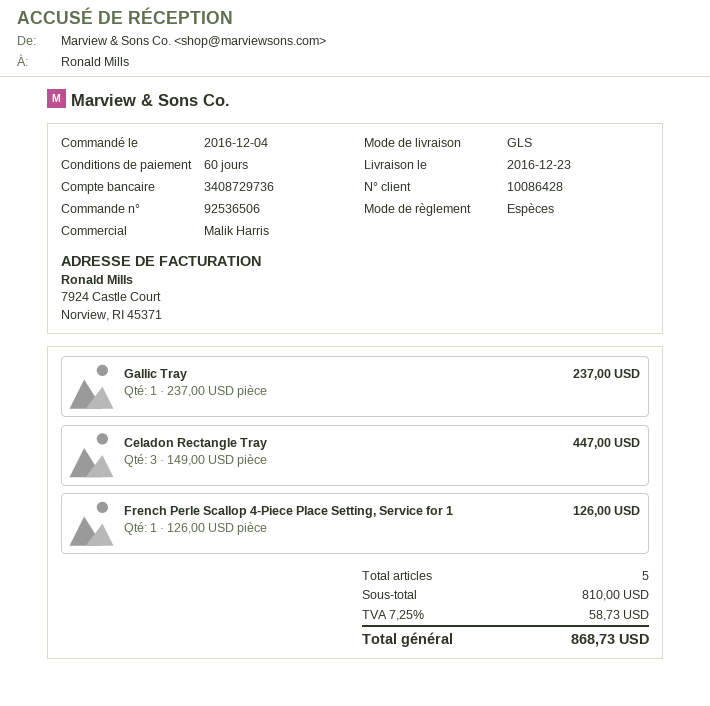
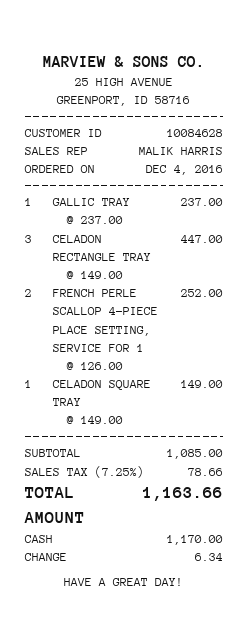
customer number: 10086428 -> 10084628
French Perle Scallop 4-Piece Place Setting, Service for 1: 1 x 126.00 = 126.00 -> 2 x 126.00 = 252.00
CELADON SQUARE TRAY: none -> 1 x 149.00 = 149.00
subtotal: 810.00 -> 1085.00
tax: 7.25% = 58.73 -> 7.25% = 78.66
total: 868.73 -> 1163.66

